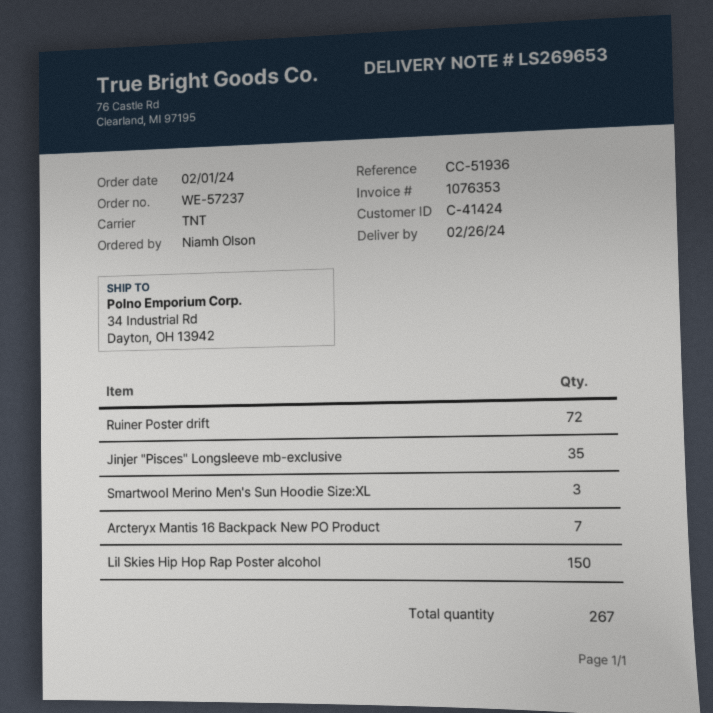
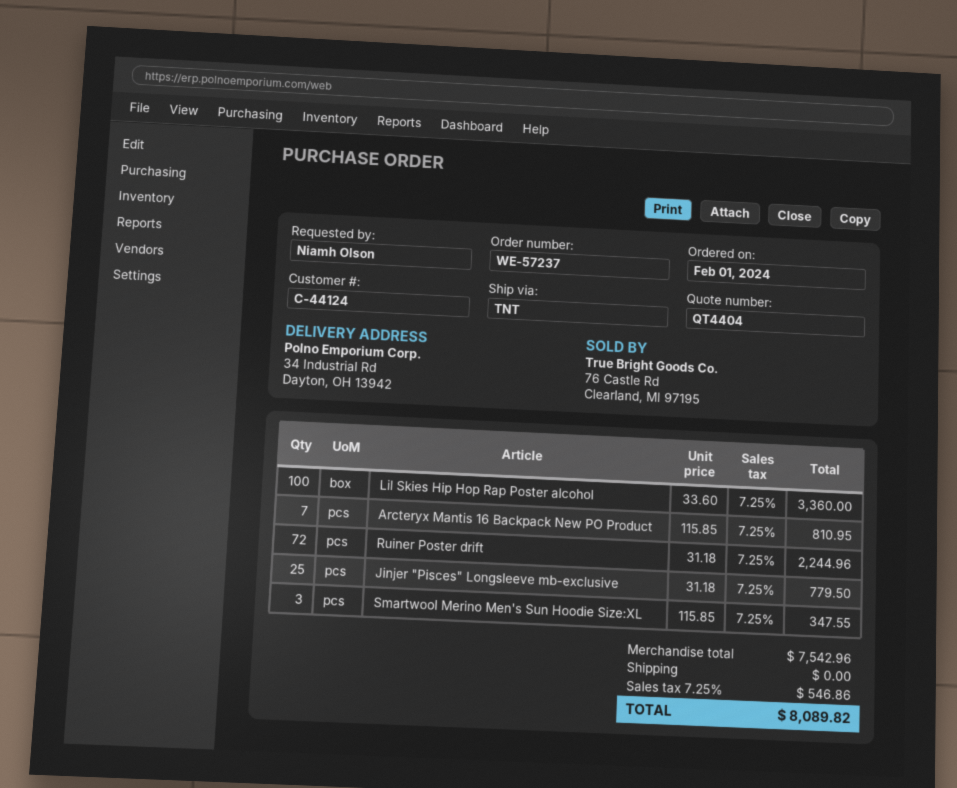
customer number: C-41424 -> C-44124
Jinjer "Pisces" Longsleeve mb-exclusive: 35 -> 25
Lil Skies Hip Hop Rap Poster alcohol: 150 -> 100

